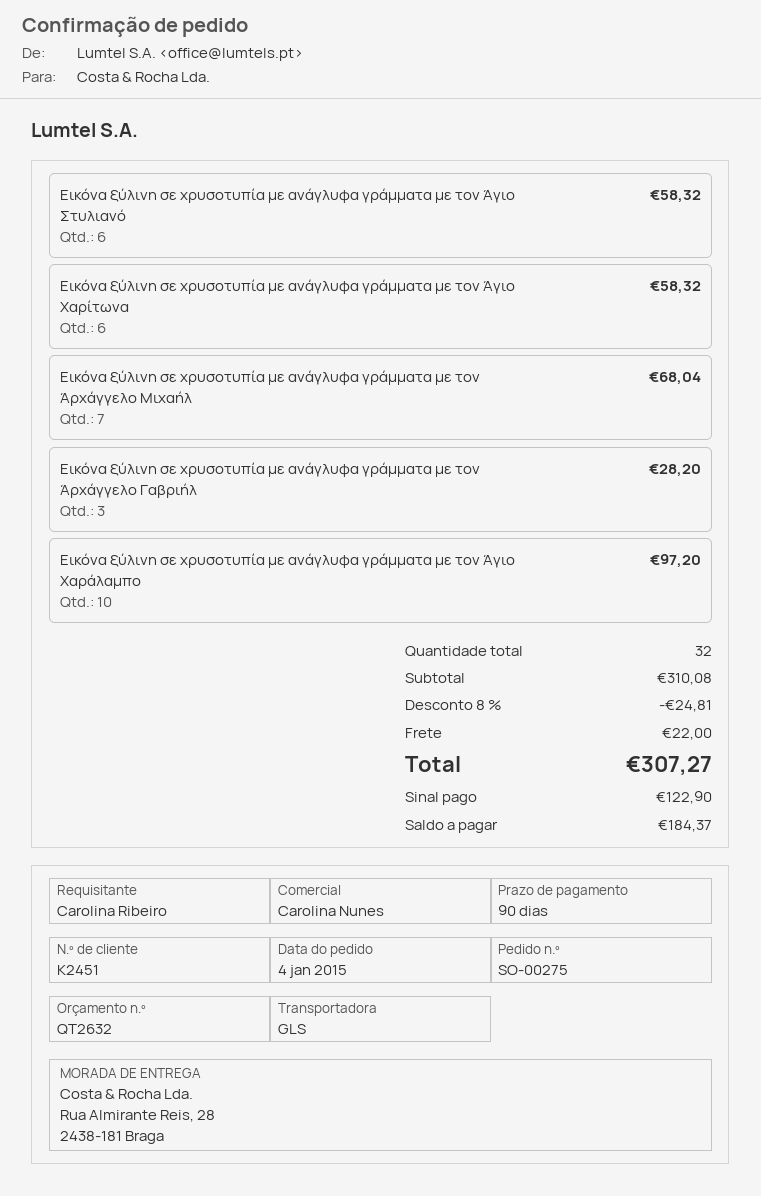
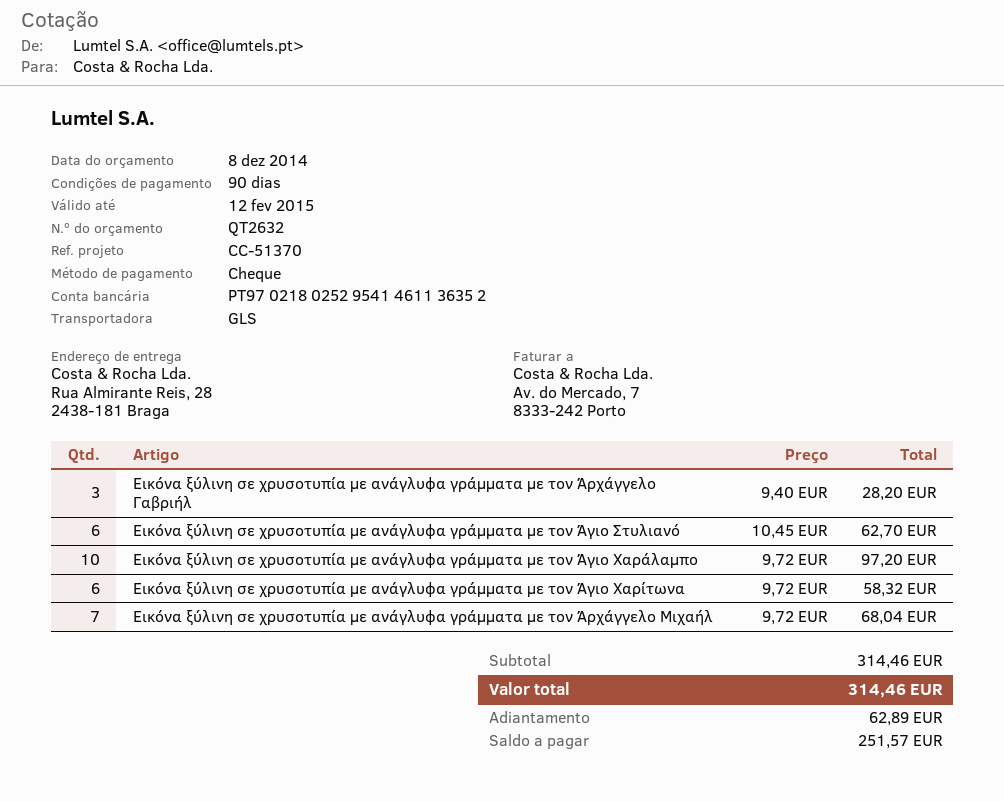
Εικόνα ξύλινη σε χρυσοτυπία με ανάγλυφα γράμματα με τον Άγιο Στυλιανό: 6 for 58.32 -> 6 for 62.70
subtotal: 310.08 -> 314.46
discount: 8% = 24.81 -> none
shipping: 22.00 -> none
total: 307.27 -> 314.46
deposit: 122.90 -> 62.89
balance: 184.37 -> 251.57

